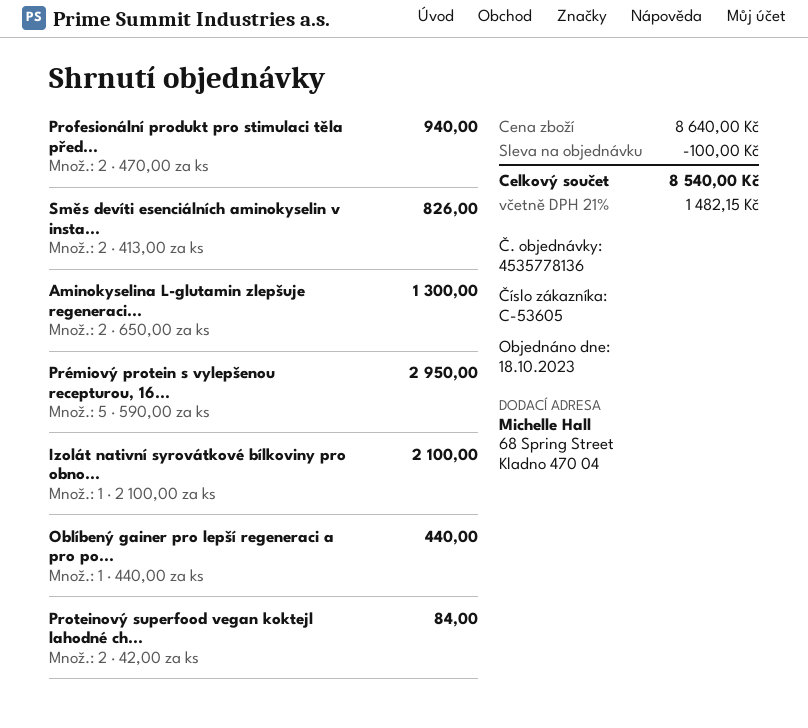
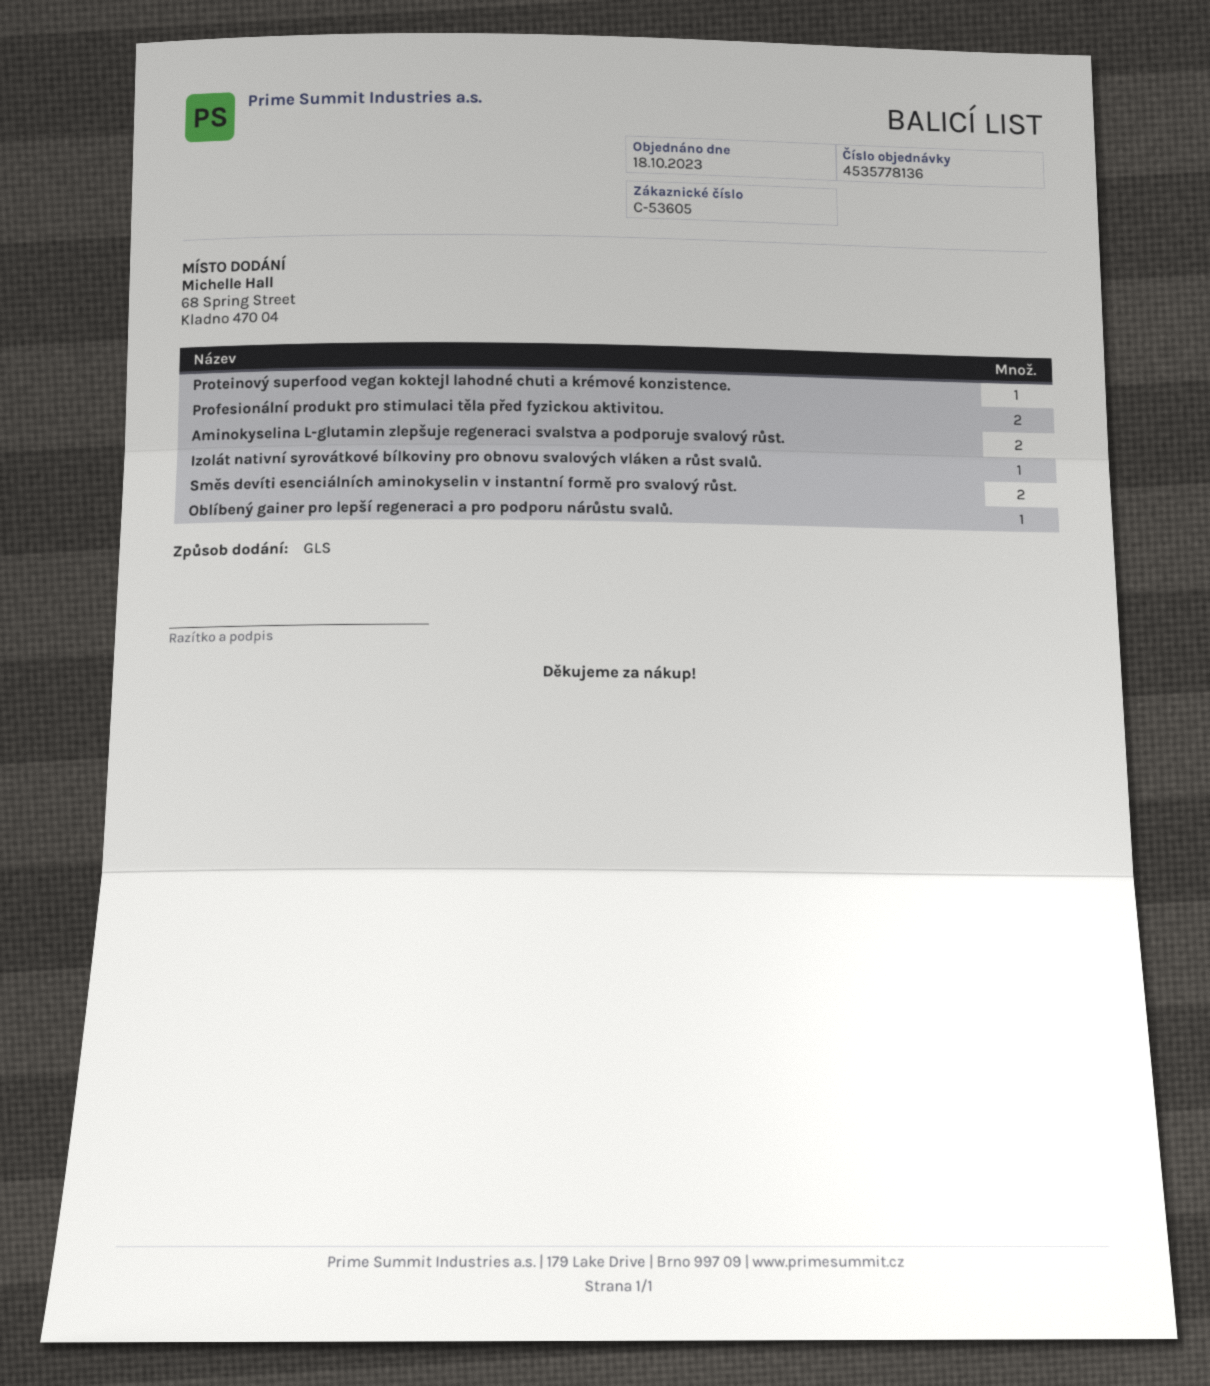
Prémiový protein s vylepšenou recepturou, 16...: 5 -> none
Proteinový superfood vegan koktejl lahodné ch...: 2 -> 1

